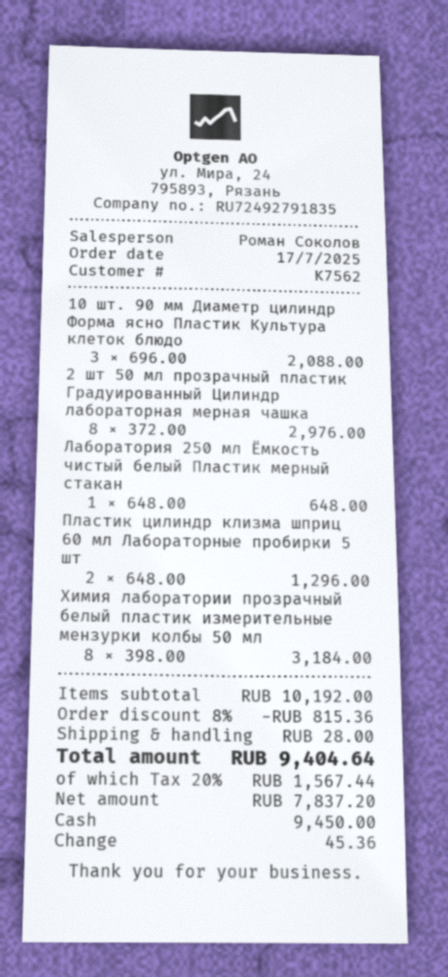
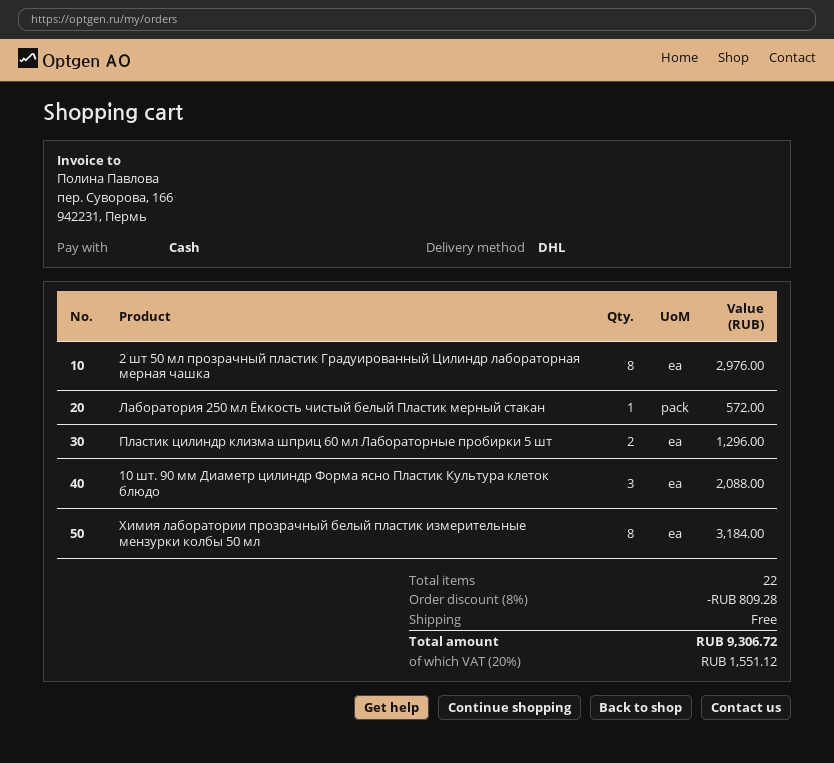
Лаборатория 250 мл Ёмкость чистый белый Пластик мерный стакан: 1 for 648.00 -> 1 for 572.00
discount: 8% = 815.36 -> 8% = 809.28
shipping: 28.00 -> 0.00
tax: 20% = 1567.44 -> 20% = 1551.12
total: 9404.64 -> 9306.72

